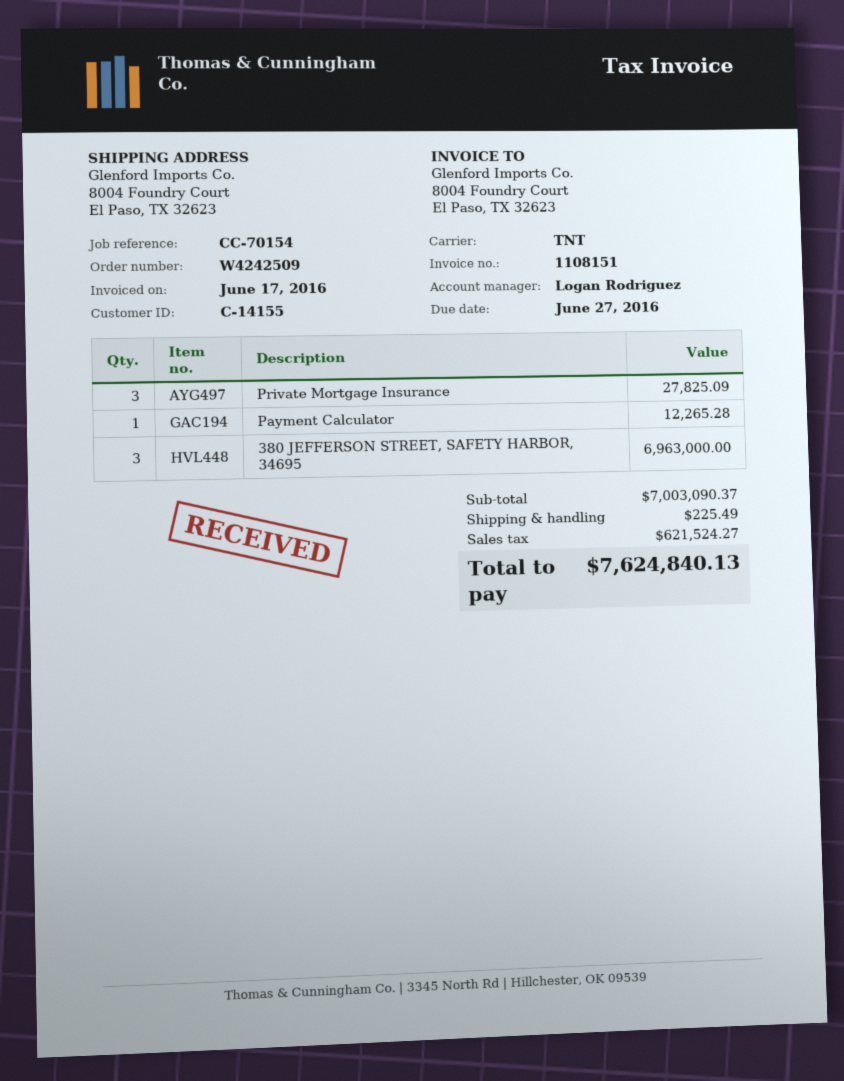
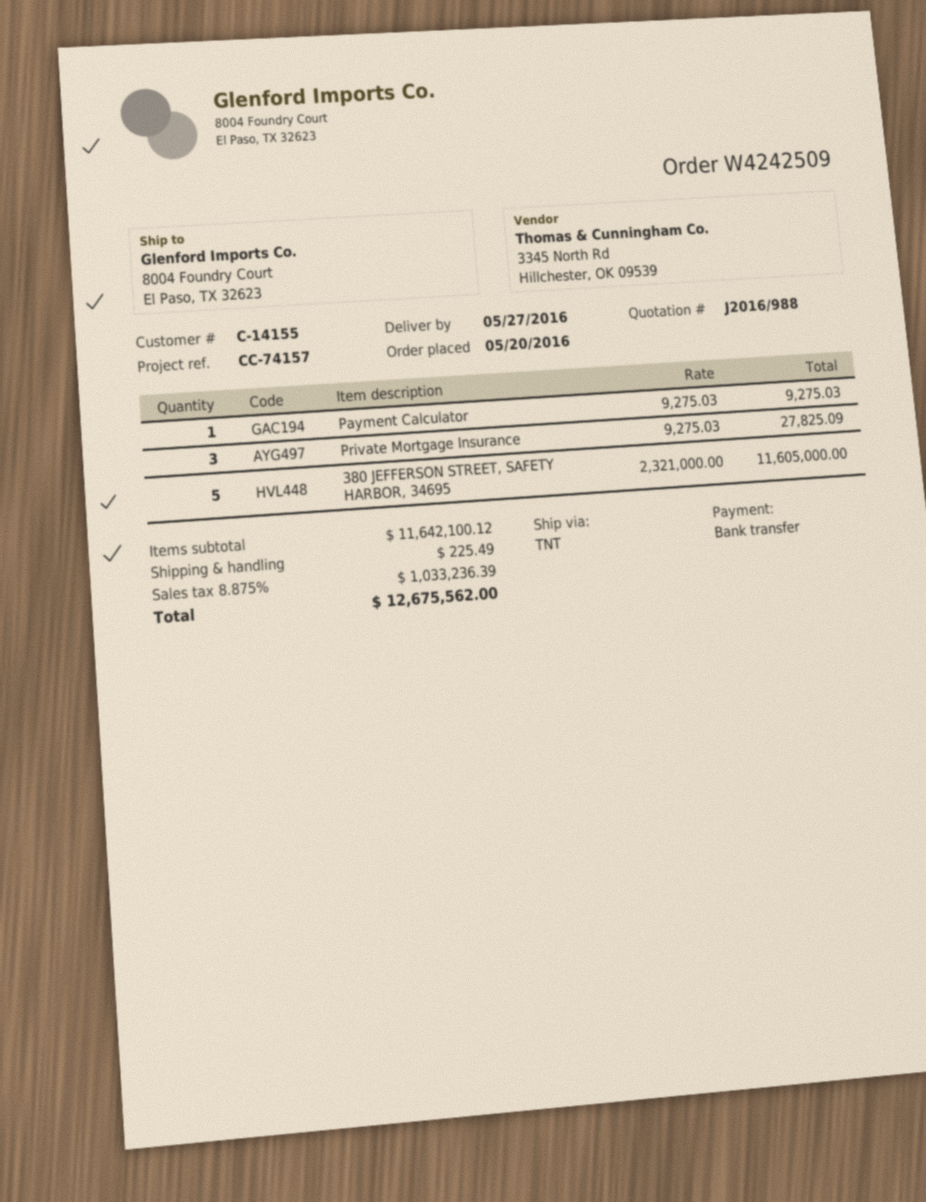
reference: CC-70154 -> CC-74157
Payment Calculator: 1 for 12265.28 -> 1 for 9275.03
380 JEFFERSON STREET, SAFETY HARBOR, 34695: 3 for 6963000.00 -> 5 for 11605000.00
subtotal: 7003090.37 -> 11642100.12
tax: 621524.27 -> 1033236.39
total: 7624840.13 -> 12675562.00

